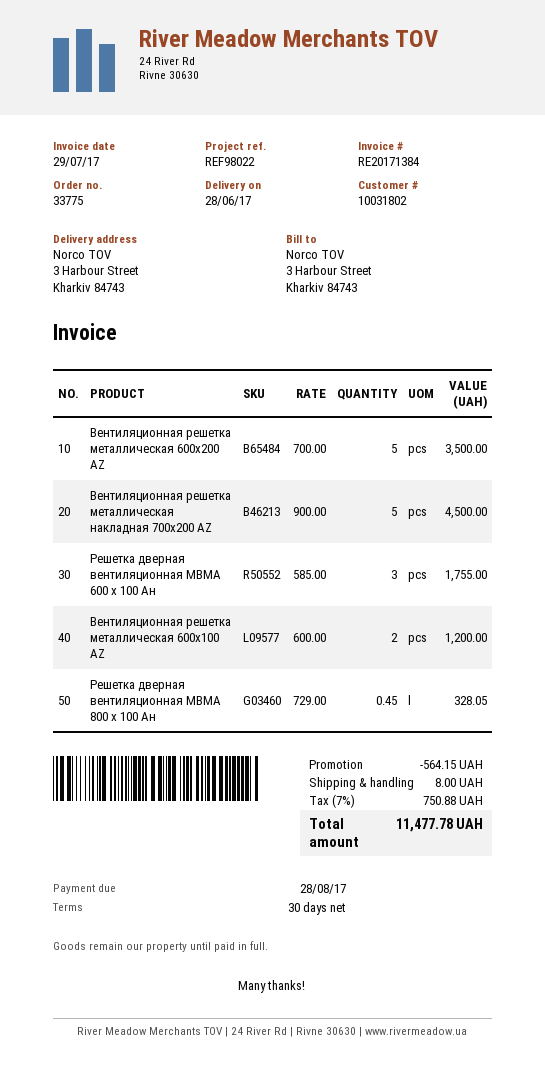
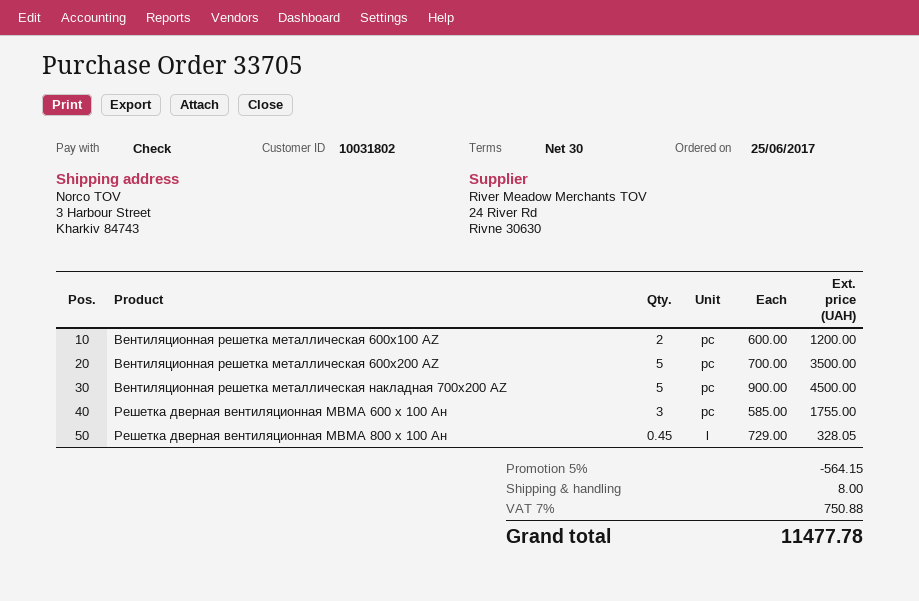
order number: 33775 -> 33705

